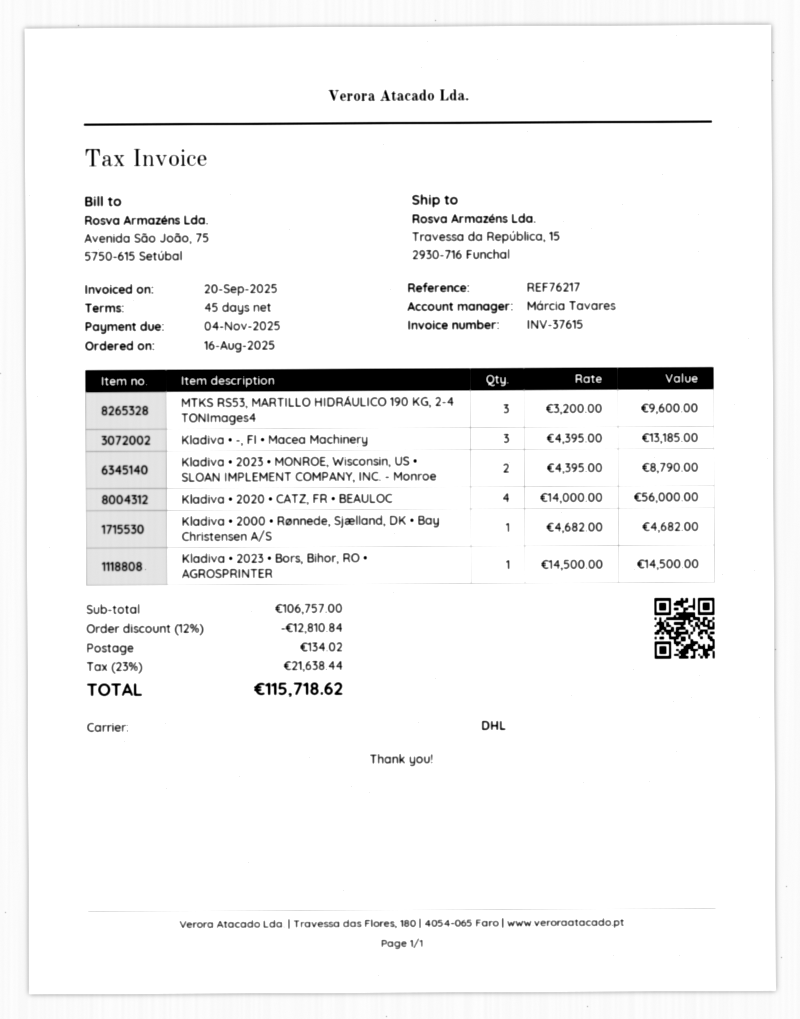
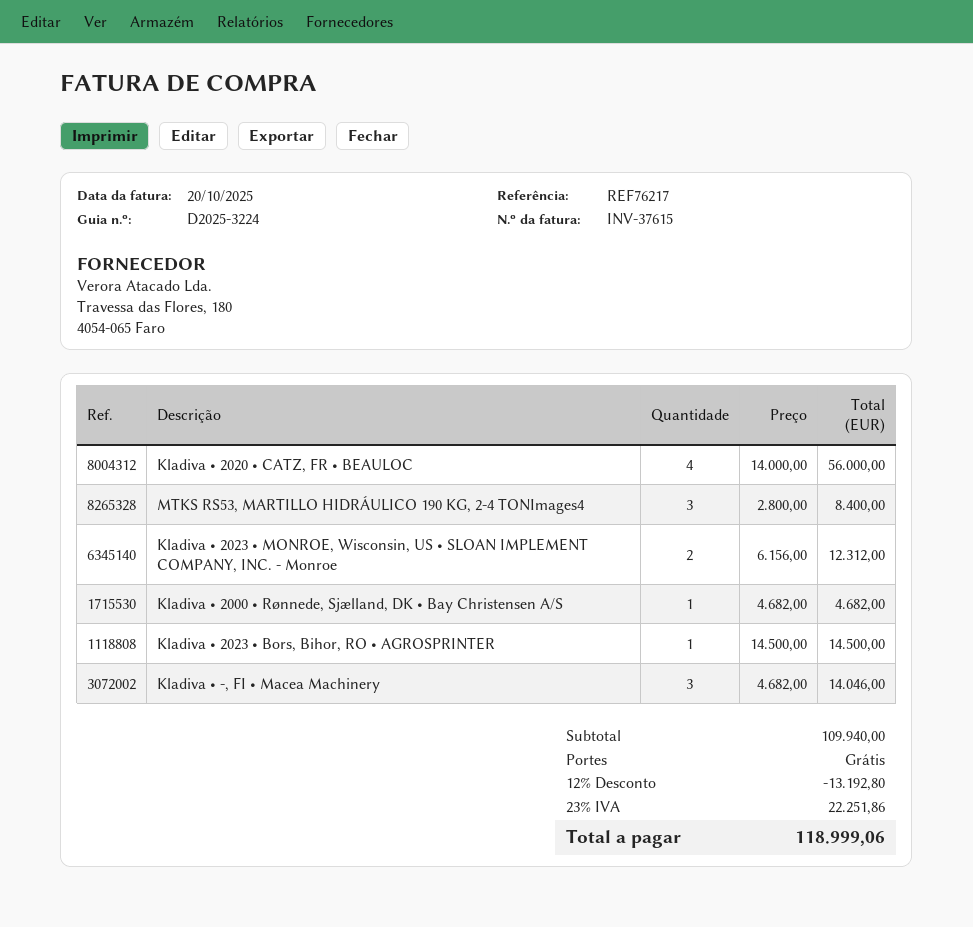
invoice date: 2025-09-20 -> 2025-10-20
MTKS RS53, MARTILLO HIDRÁULICO 190 KG, 2-4 TONImages4: 3 x 3200.00 = 9600.00 -> 3 x 2800.00 = 8400.00
Kladiva • -, FI • Macea Machinery: 3 x 4395.00 = 13185.00 -> 3 x 4682.00 = 14046.00
Kladiva • 2023 • MONROE, Wisconsin, US • SLOAN IMPLEMENT COMPANY, INC. - Monroe: 2 x 4395.00 = 8790.00 -> 2 x 6156.00 = 12312.00
subtotal: 106757.00 -> 109940.00
discount: 12% = 12810.84 -> 12% = 13192.80
shipping: 134.02 -> 0.00
tax: 23% = 21638.44 -> 23% = 22251.86
total: 115718.62 -> 118999.06

